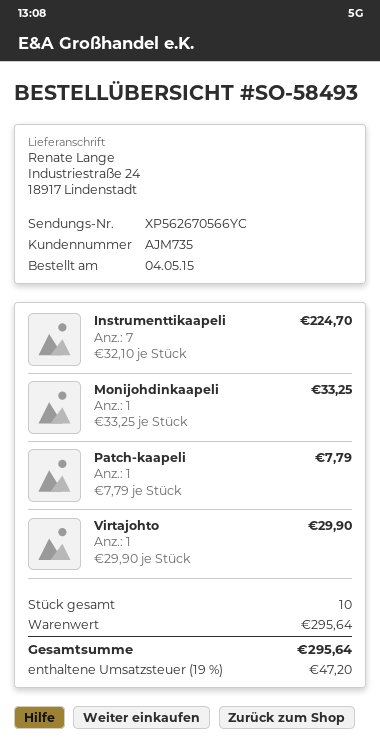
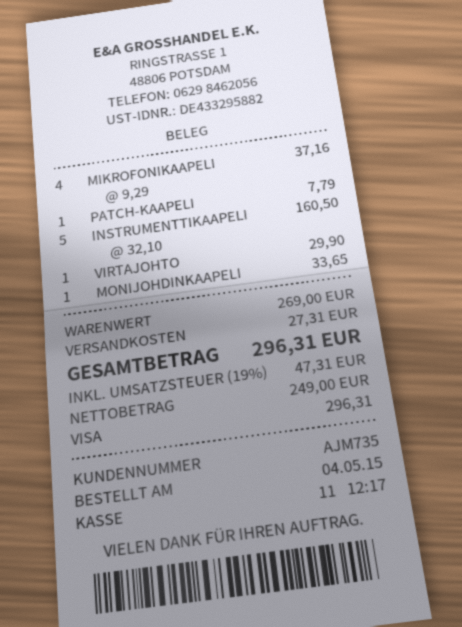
Instrumenttikaapeli: 7 x 32.10 = 224.70 -> 5 x 32.10 = 160.50
Monijohdinkaapeli: 1 x 33.25 = 33.25 -> 1 x 33.65 = 33.65
MIKROFONIKAAPELI: none -> 4 x 9.29 = 37.16
subtotal: 295.64 -> 269.00
shipping: none -> 27.31
tax: 19% = 47.20 -> 19% = 47.31
total: 295.64 -> 296.31

